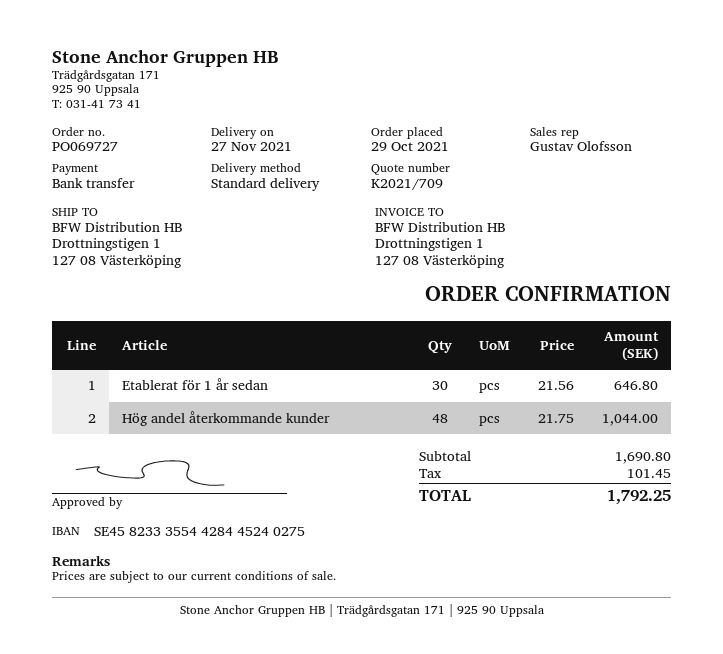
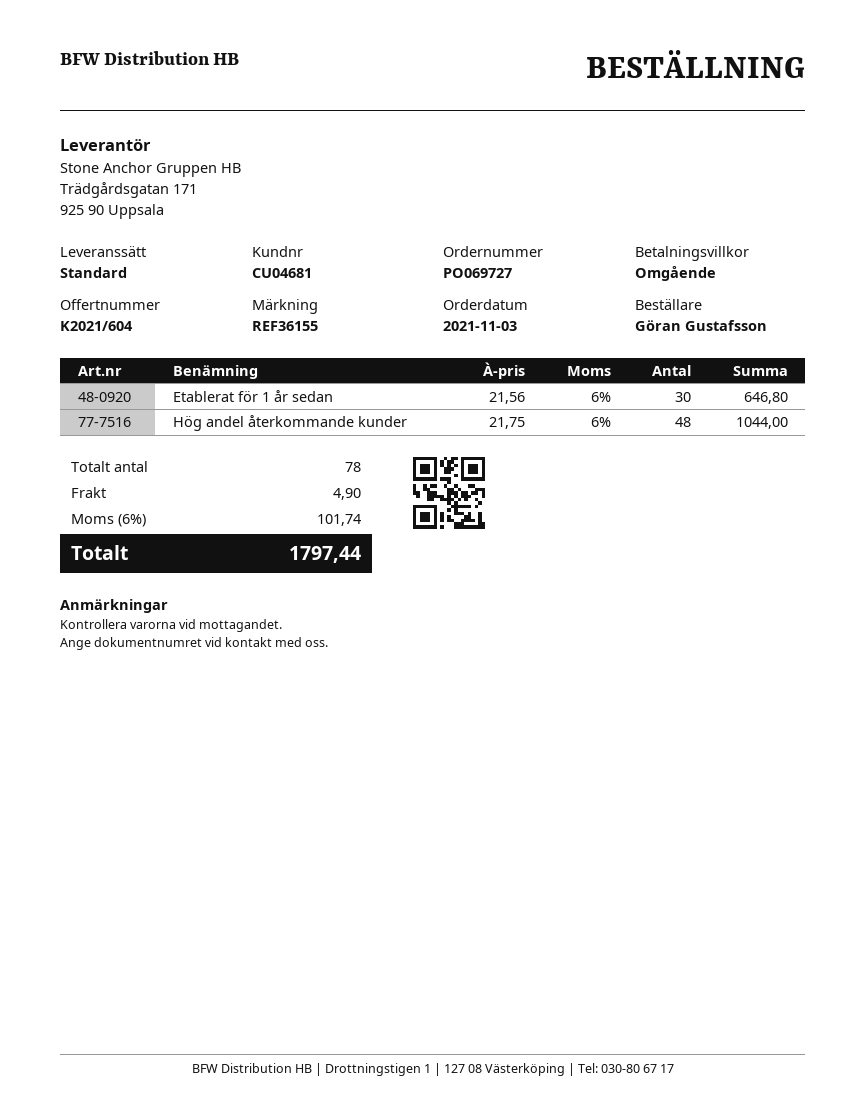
quote number: K2021/709 -> K2021/604
order date: 2021-10-29 -> 2021-11-03
shipping: none -> 4.90
tax: 101.45 -> 101.74
total: 1792.25 -> 1797.44

